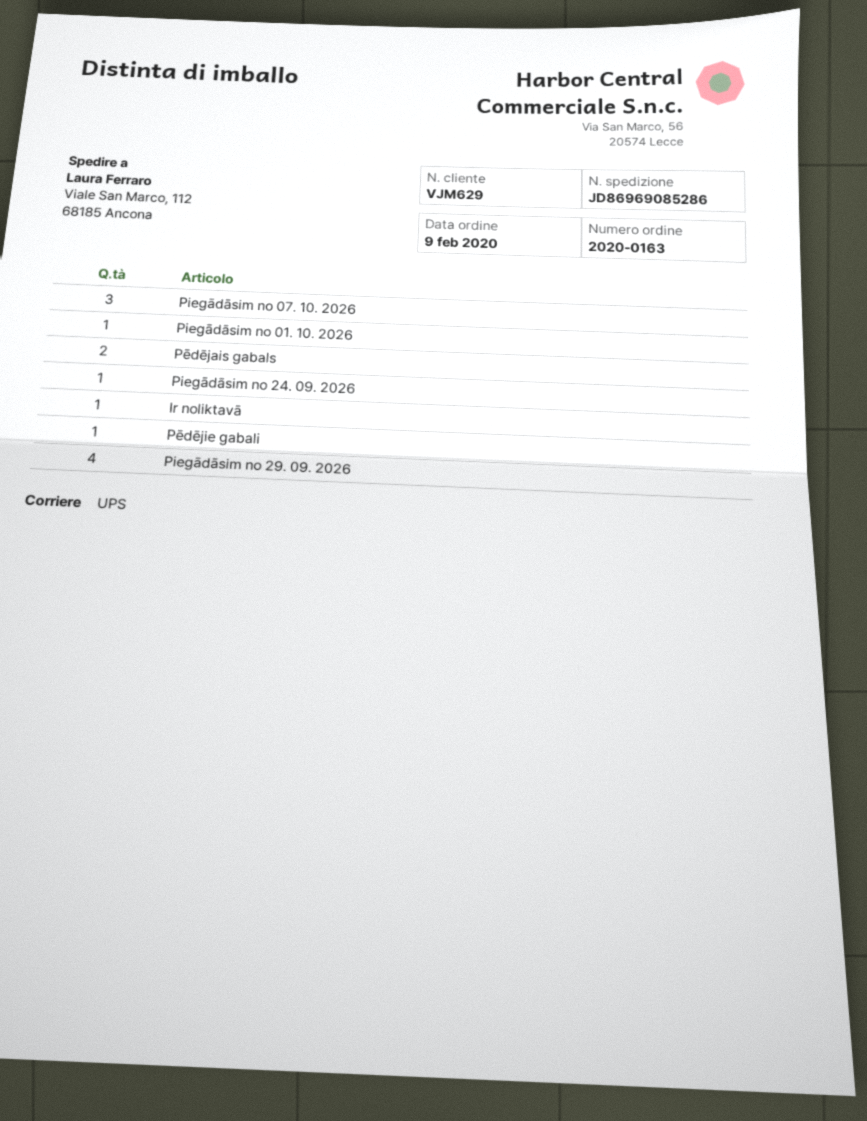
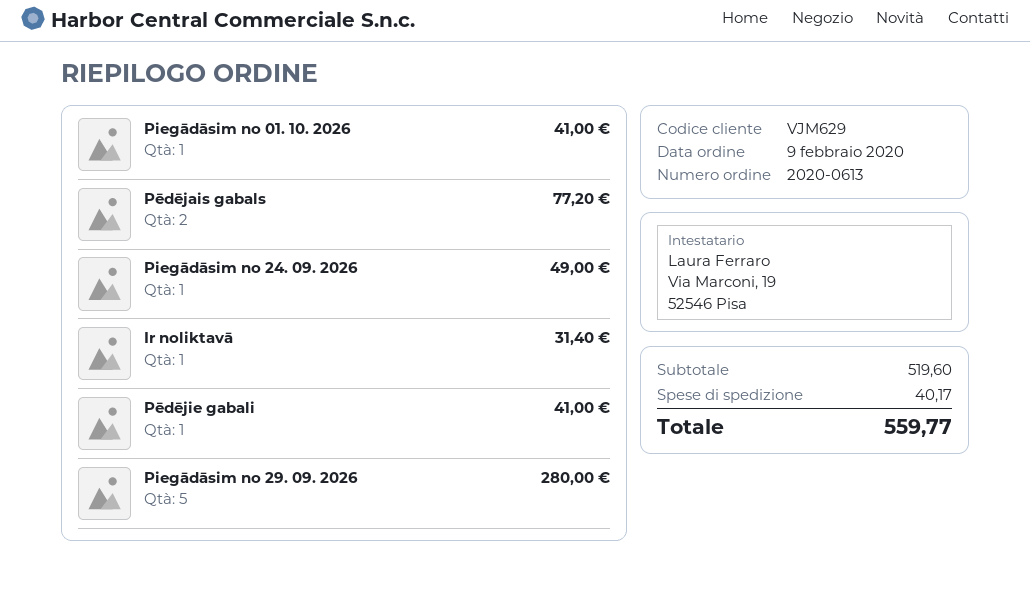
order number: 2020-0163 -> 2020-0613
Piegādāsim no 07. 10. 2026: 3 -> none
Piegādāsim no 29. 09. 2026: 4 -> 5

